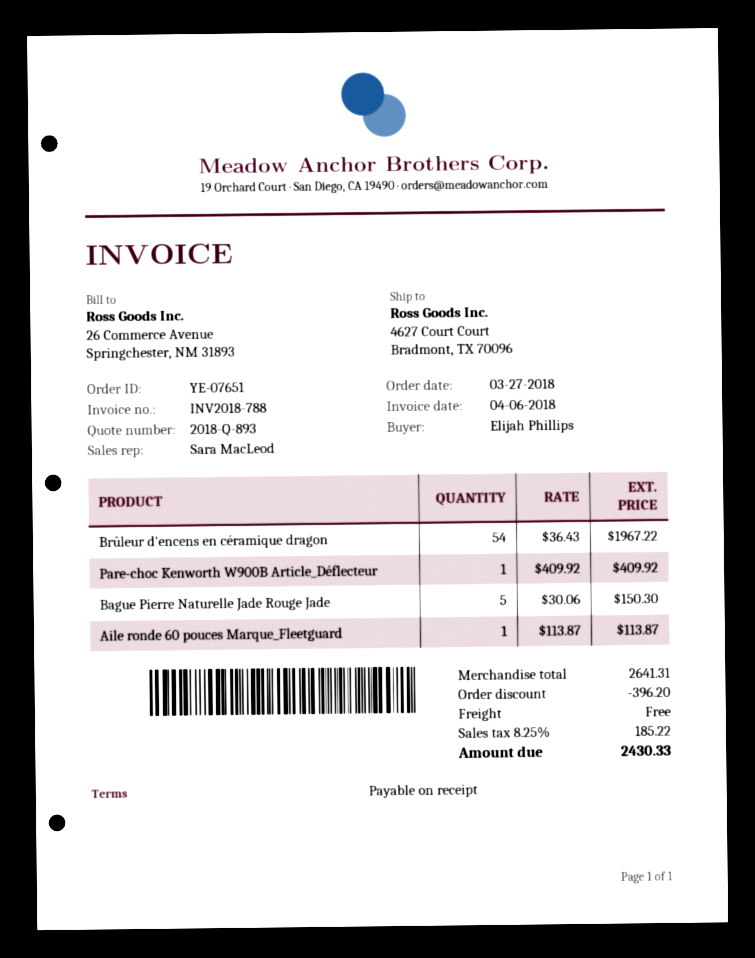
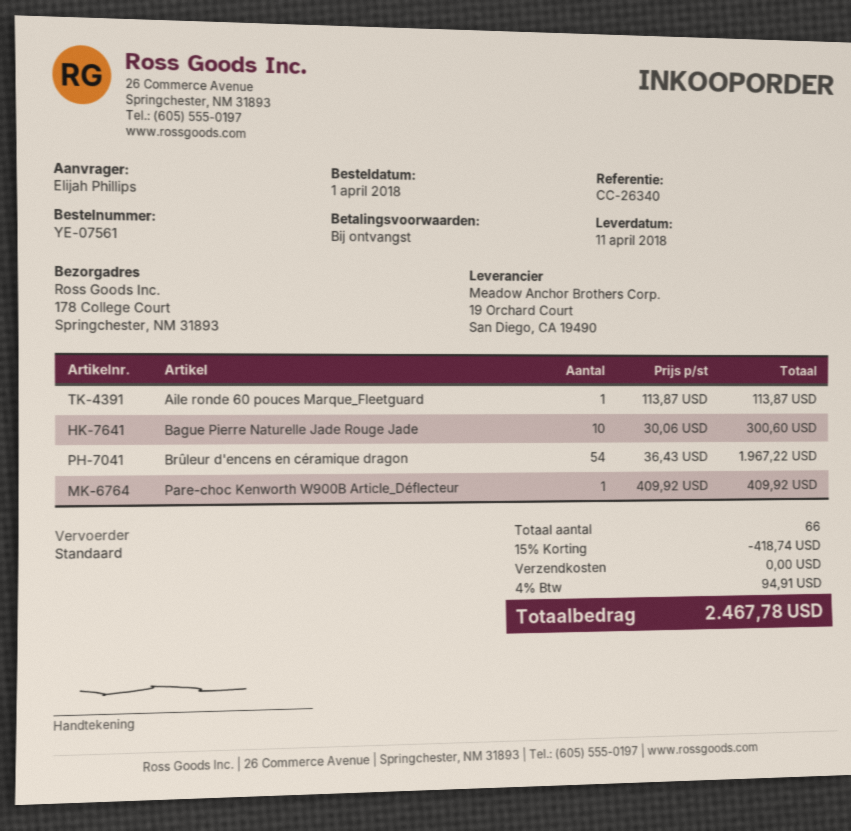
order number: YE-07651 -> YE-07561
order date: 2018-03-27 -> 2018-04-01
ship to: 4627 Court Court, Bradmont, TX 70096 -> 178 College Court, Springchester, NM 31893
Bague Pierre Naturelle Jade Rouge Jade: 5 x 30.06 = 150.30 -> 10 x 30.06 = 300.60
discount: 396.20 -> 418.74
tax: 8.25% = 185.22 -> 4% = 94.91
total: 2430.33 -> 2467.78

